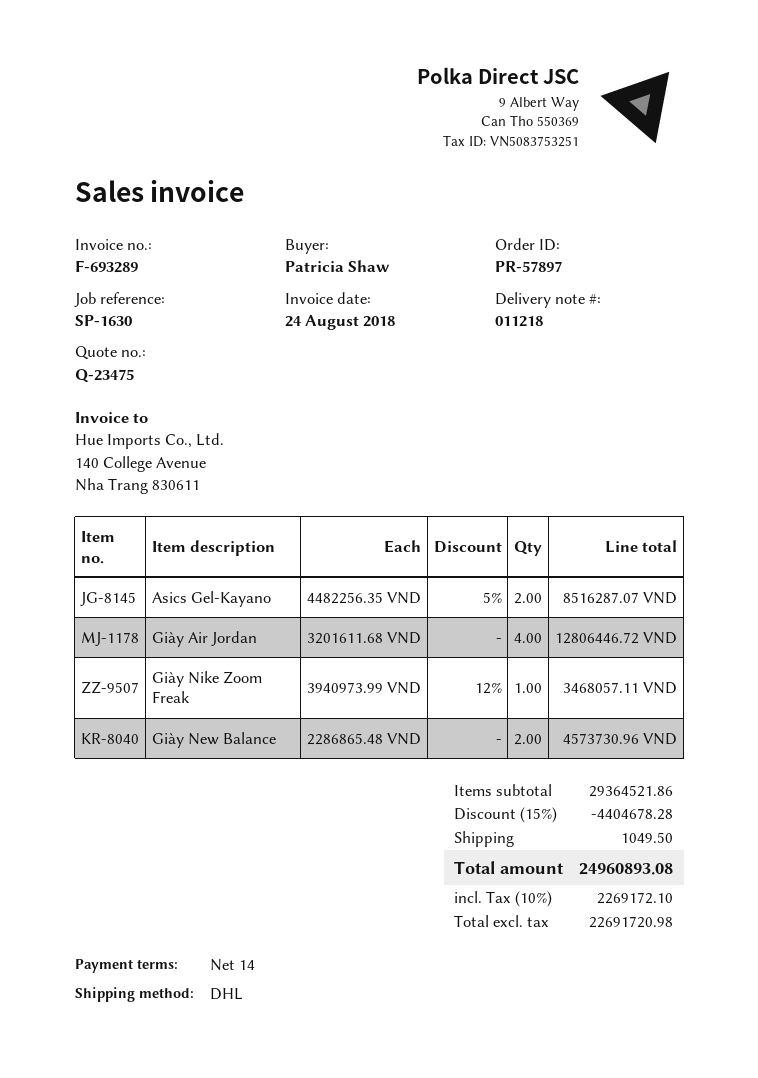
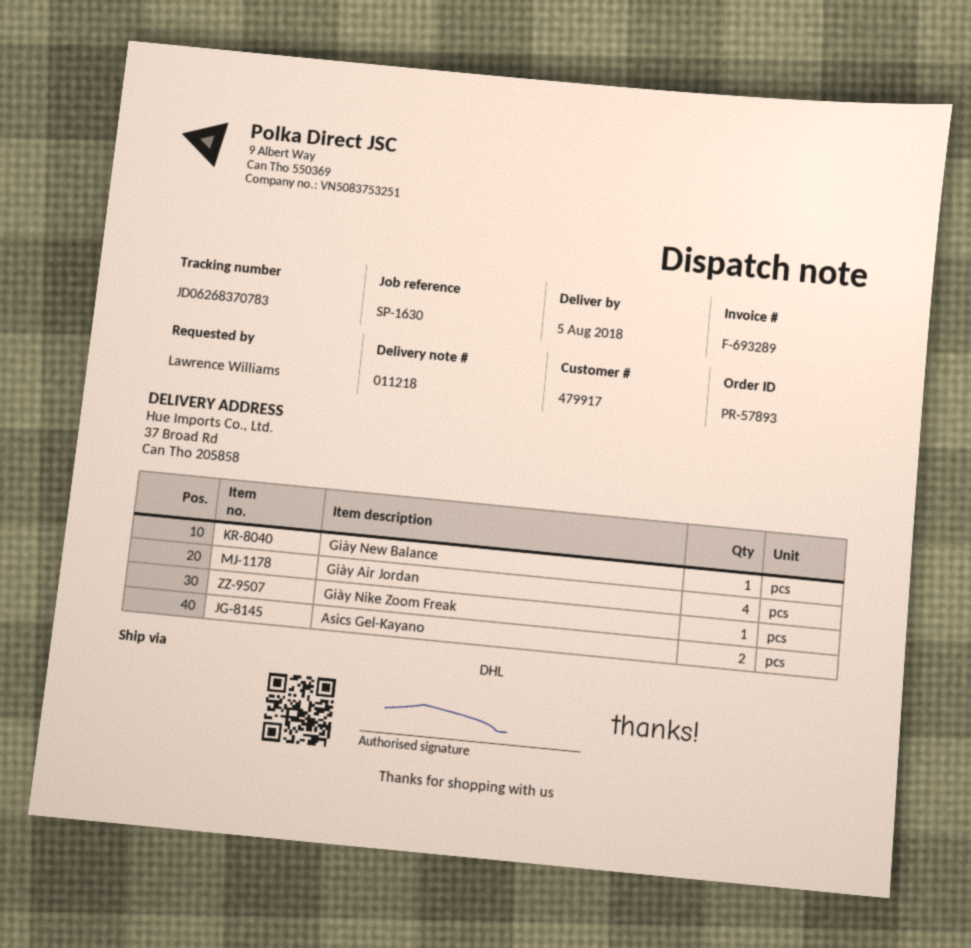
order number: PR-57897 -> PR-57893
ordered by: Patricia Shaw -> Lawrence Williams
Giày New Balance: 2 -> 1

